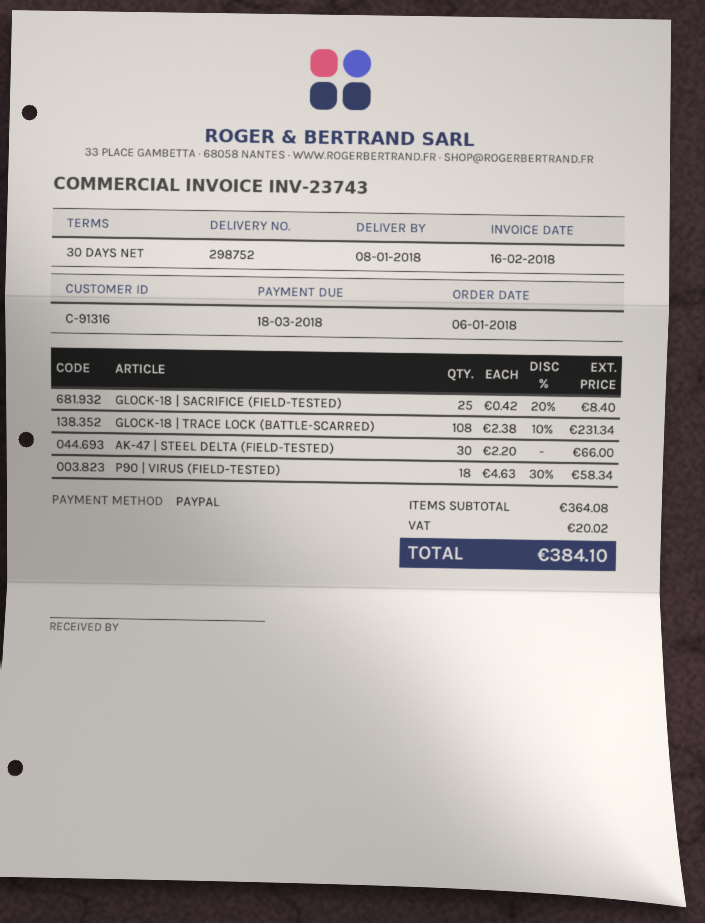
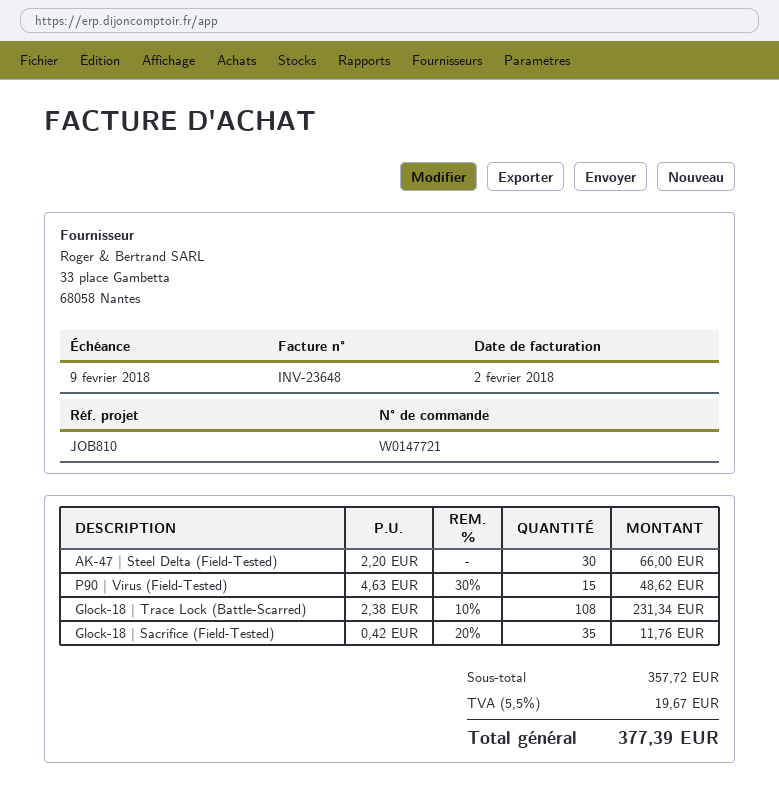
invoice number: INV-23743 -> INV-23648
invoice date: 2018-02-16 -> 2018-02-02
due date: 2018-03-18 -> 2018-02-09
GLOCK-18 | SACRIFICE (FIELD-TESTED): 25 x 0.42 - 20% = 8.40 -> 35 x 0.42 - 20% = 11.76
P90 | VIRUS (FIELD-TESTED): 18 x 4.63 - 30% = 58.34 -> 15 x 4.63 - 30% = 48.62
subtotal: 364.08 -> 357.72
tax: 20.02 -> 19.67
total: 384.10 -> 377.39

